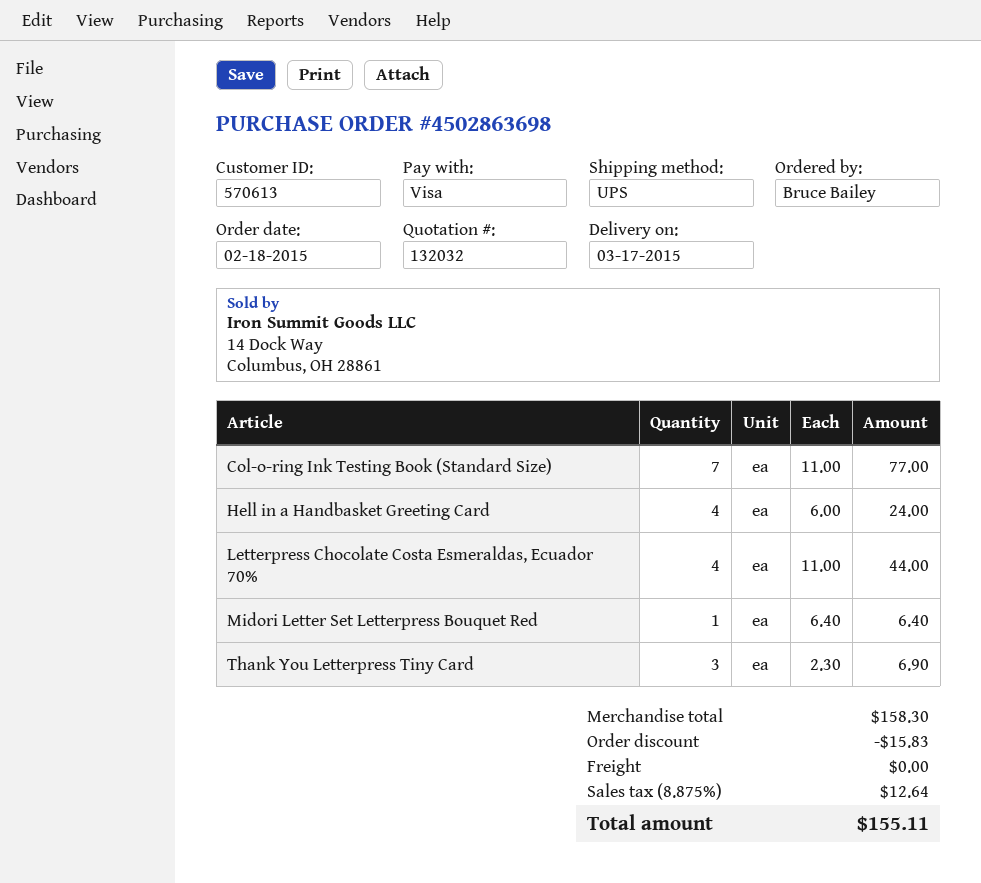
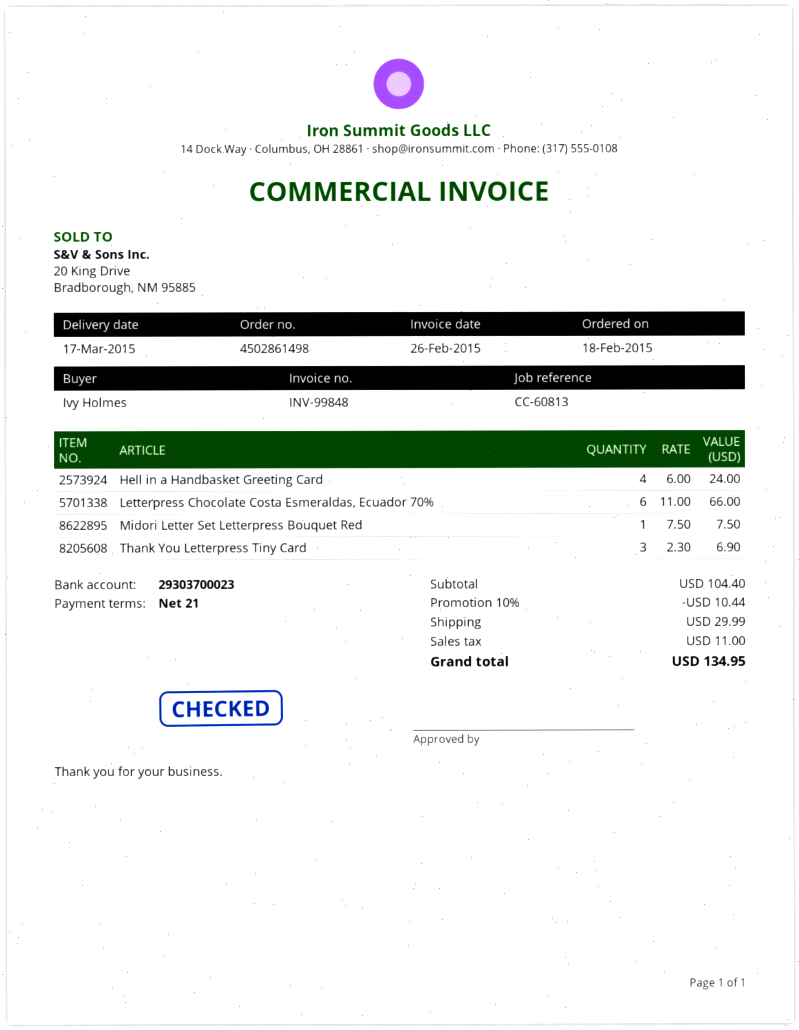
order number: 4502863698 -> 4502861498
ordered by: Bruce Bailey -> Ivy Holmes
Col-o-ring Ink Testing Book (Standard Size): 7 x 11.00 = 77.00 -> none
Letterpress Chocolate Costa Esmeraldas, Ecuador 70%: 4 x 11.00 = 44.00 -> 6 x 11.00 = 66.00
Midori Letter Set Letterpress Bouquet Red: 1 x 6.40 = 6.40 -> 1 x 7.50 = 7.50
subtotal: 158.30 -> 104.40
discount: 15.83 -> 10.44
shipping: 0.00 -> 29.99
tax: 12.64 -> 11.00
total: 155.11 -> 134.95

